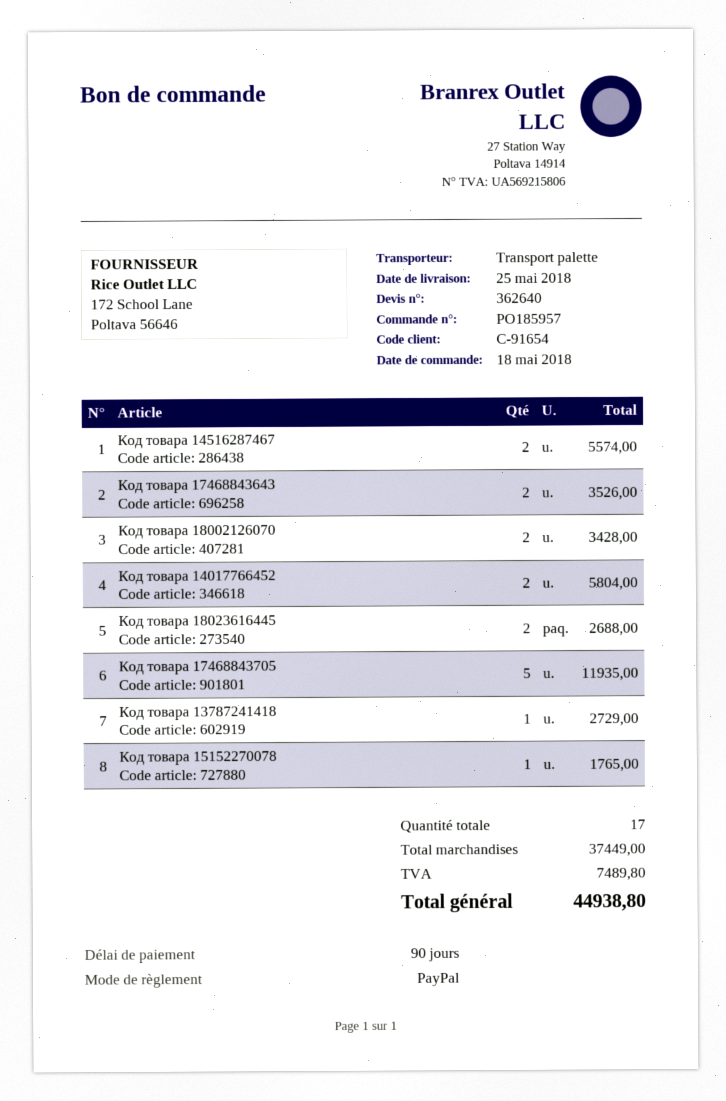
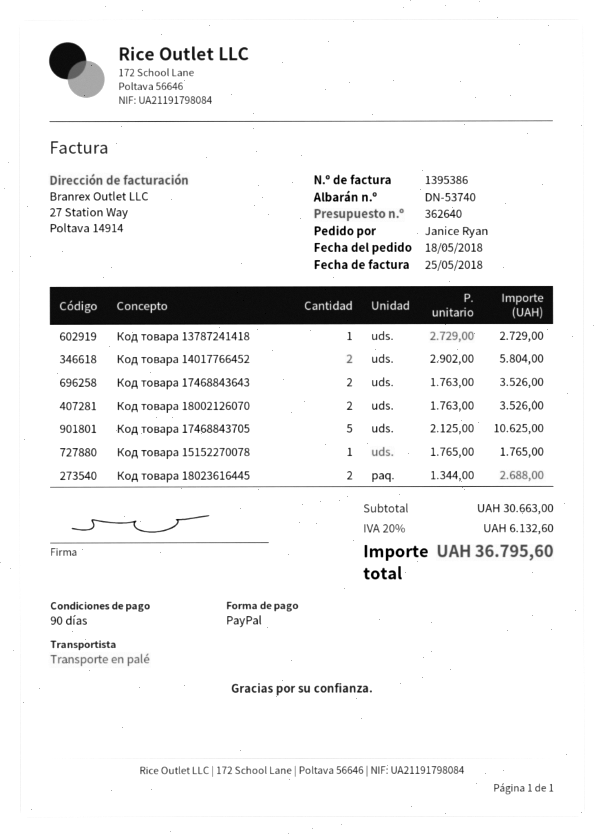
Код товара 14516287467: 2 for 5574.00 -> none
Код товара 18002126070: 2 for 3428.00 -> 2 for 3526.00
Код товара 17468843705: 5 for 11935.00 -> 5 for 10625.00
subtotal: 37449.00 -> 30663.00
tax: 7489.80 -> 6132.60
total: 44938.80 -> 36795.60

